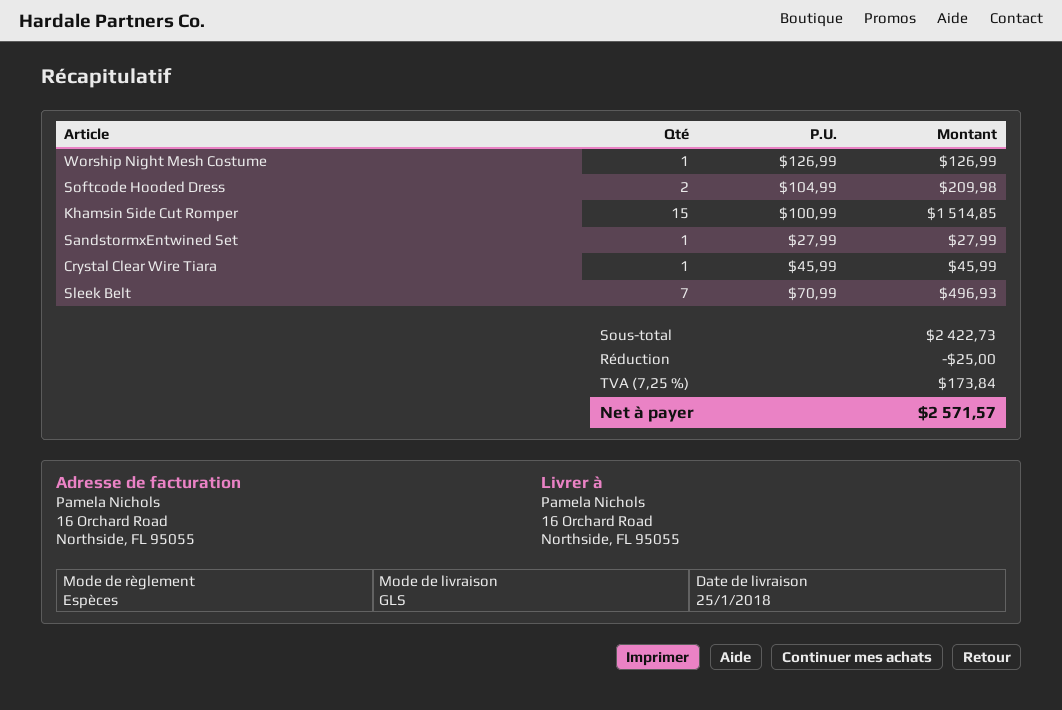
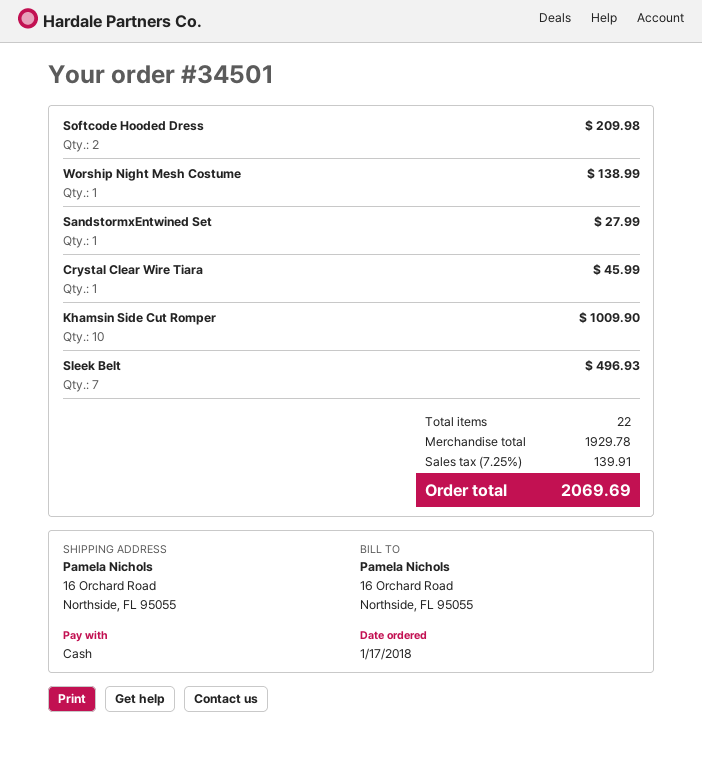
Worship Night Mesh Costume: 1 for 126.99 -> 1 for 138.99
Khamsin Side Cut Romper: 15 for 1514.85 -> 10 for 1009.90
subtotal: 2422.73 -> 1929.78
discount: 25.00 -> none
tax: 7.25% = 173.84 -> 7.25% = 139.91
total: 2571.57 -> 2069.69

